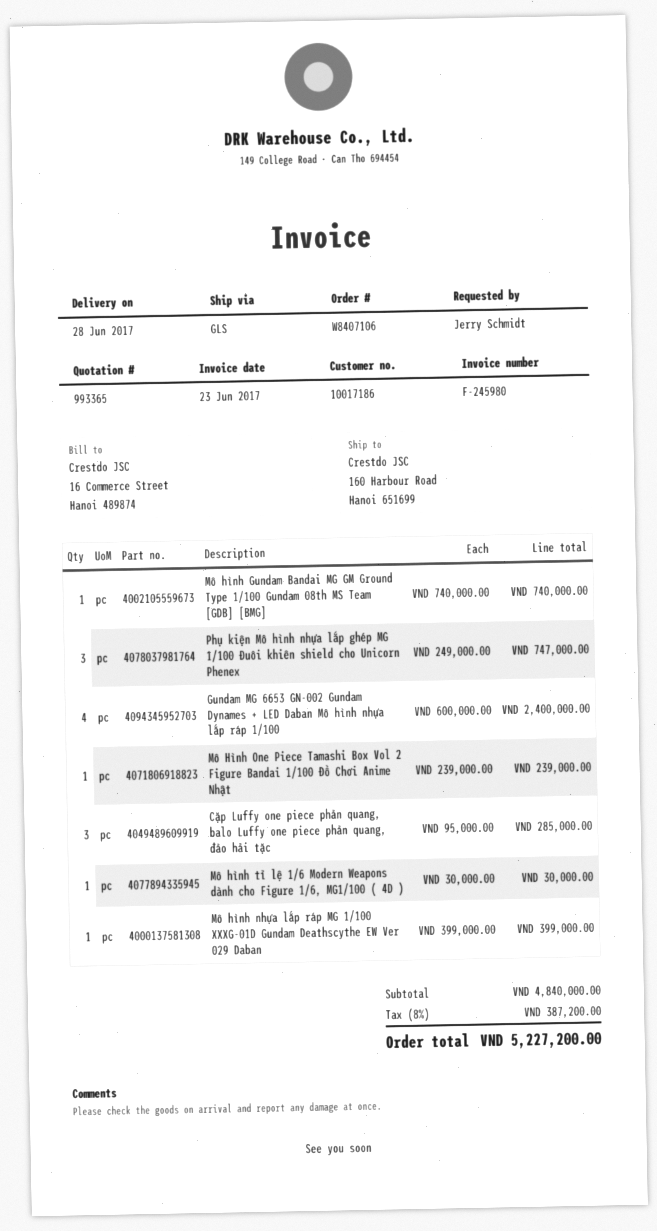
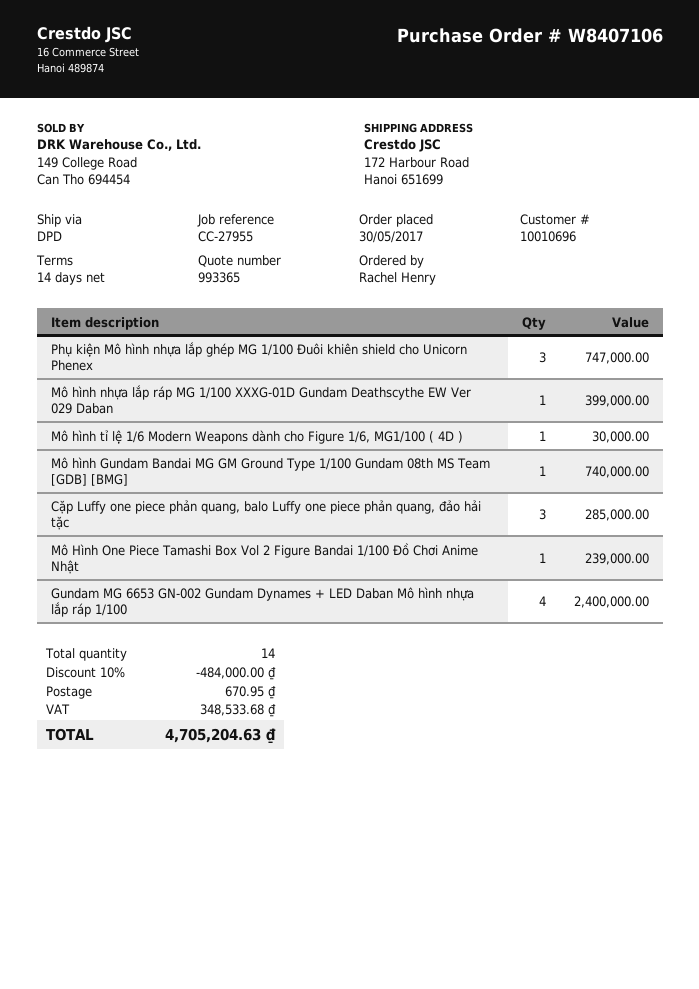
customer number: 10017186 -> 10010696
ordered by: Jerry Schmidt -> Rachel Henry
shipping method: GLS -> DPD
ship to: 160 Harbour Road, Hanoi 651699 -> 172 Harbour Road, Hanoi 651699
discount: none -> 10% = 484000.00
shipping: none -> 670.95
tax: 387200.00 -> 348533.68
total: 5227200.00 -> 4705204.63

